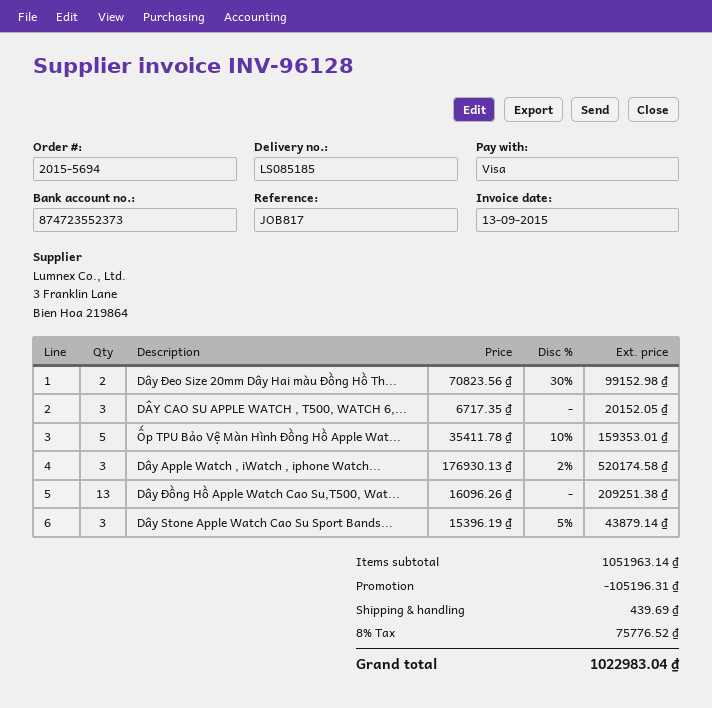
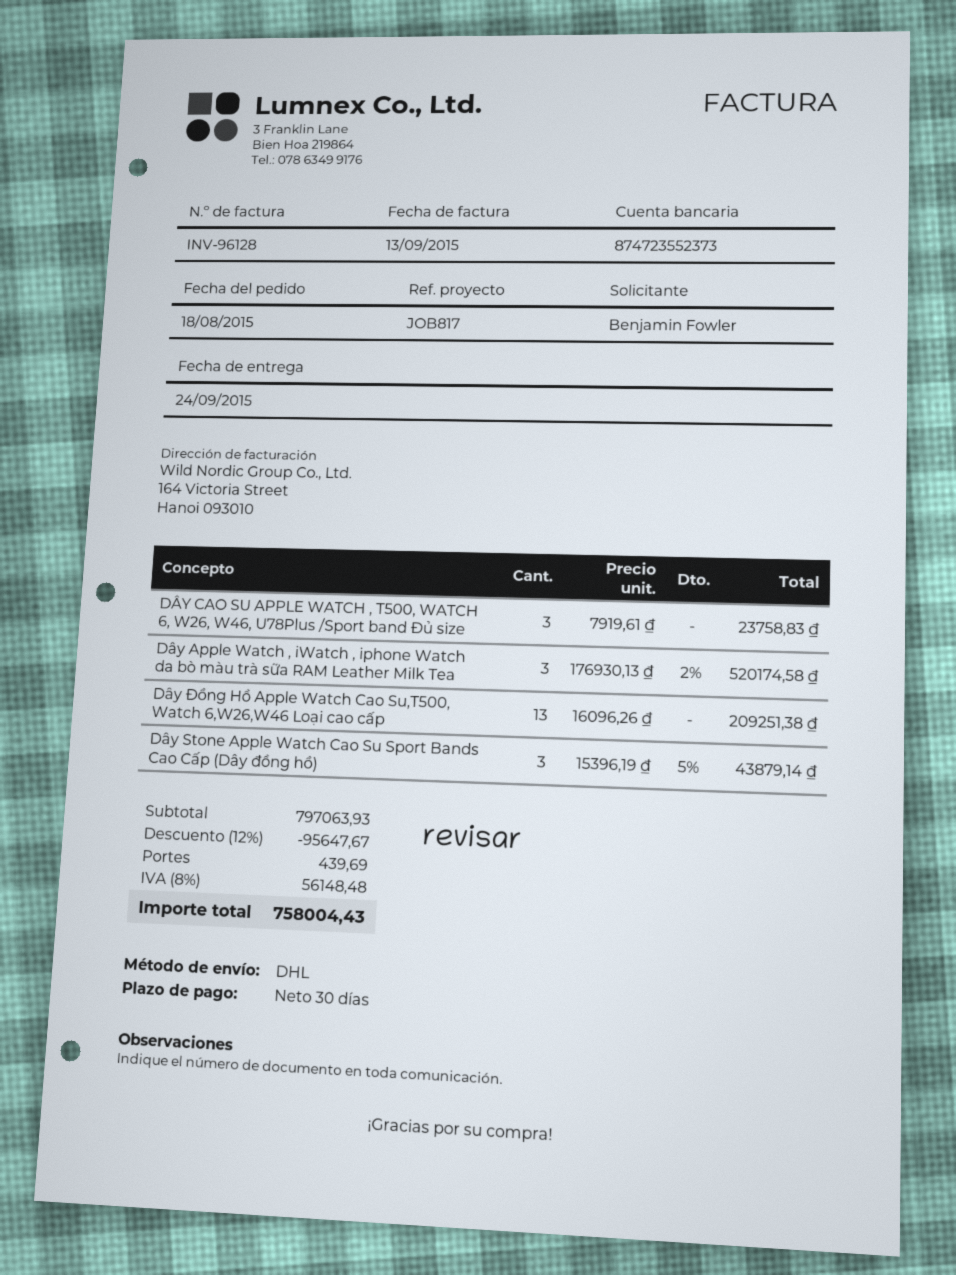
Dây Đeo Size 20mm Dây Hai màu Đồng Hồ Th...: 2 x 70823.56 - 30% = 99152.98 -> none
DÂY CAO SU APPLE WATCH , T500, WATCH 6,...: 3 x 6717.35 = 20152.05 -> 3 x 7919.61 = 23758.83
Ốp TPU Bảo Vệ Màn Hình Đồng Hồ Apple Wat...: 5 x 35411.78 - 10% = 159353.01 -> none
subtotal: 1051963.14 -> 797063.93
discount: 105196.31 -> 95647.67
tax: 8% = 75776.52 -> 8% = 56148.48
total: 1022983.04 -> 758004.43

